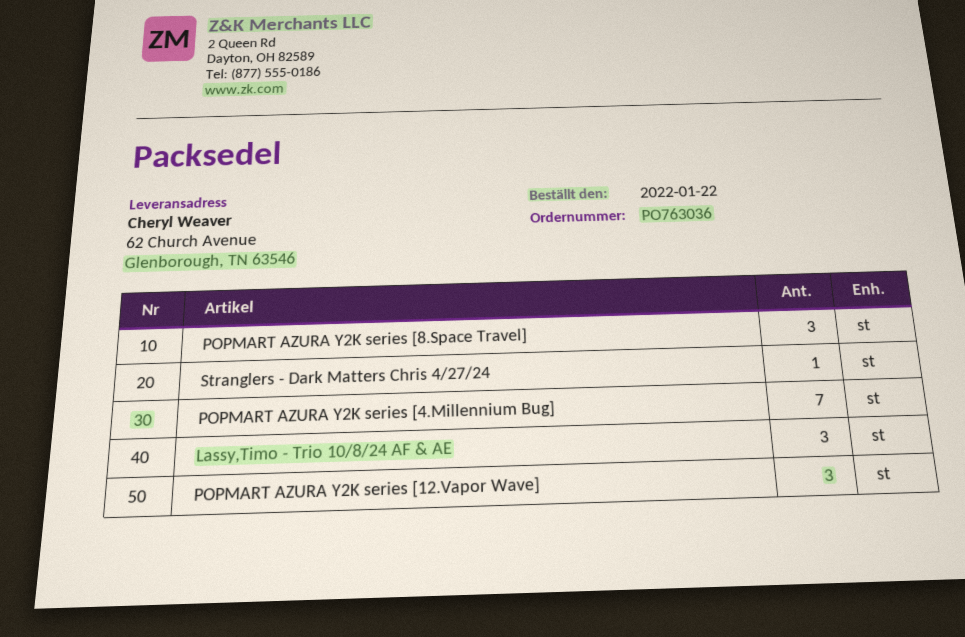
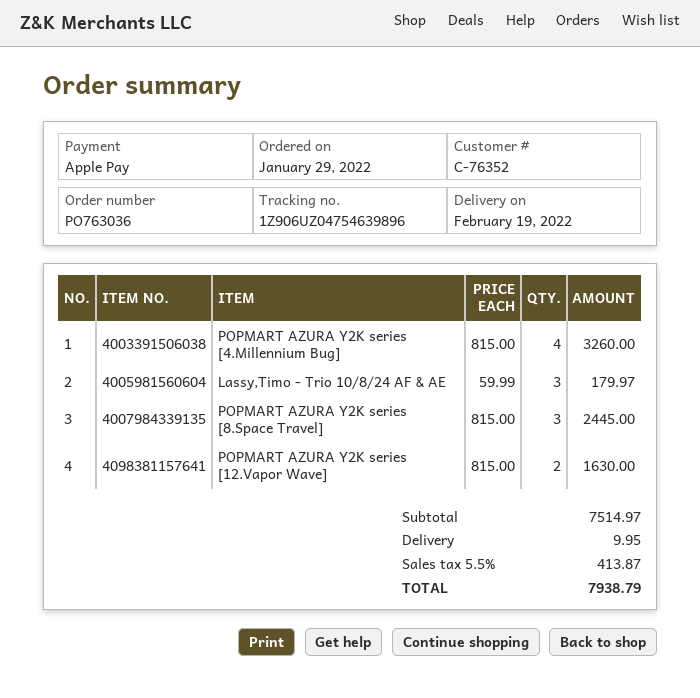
order date: 2022-01-22 -> 2022-01-29
Stranglers - Dark Matters Chris 4/27/24: 1 -> none
POPMART AZURA Y2K series [4.Millennium Bug]: 7 -> 4
POPMART AZURA Y2K series [12.Vapor Wave]: 3 -> 2

